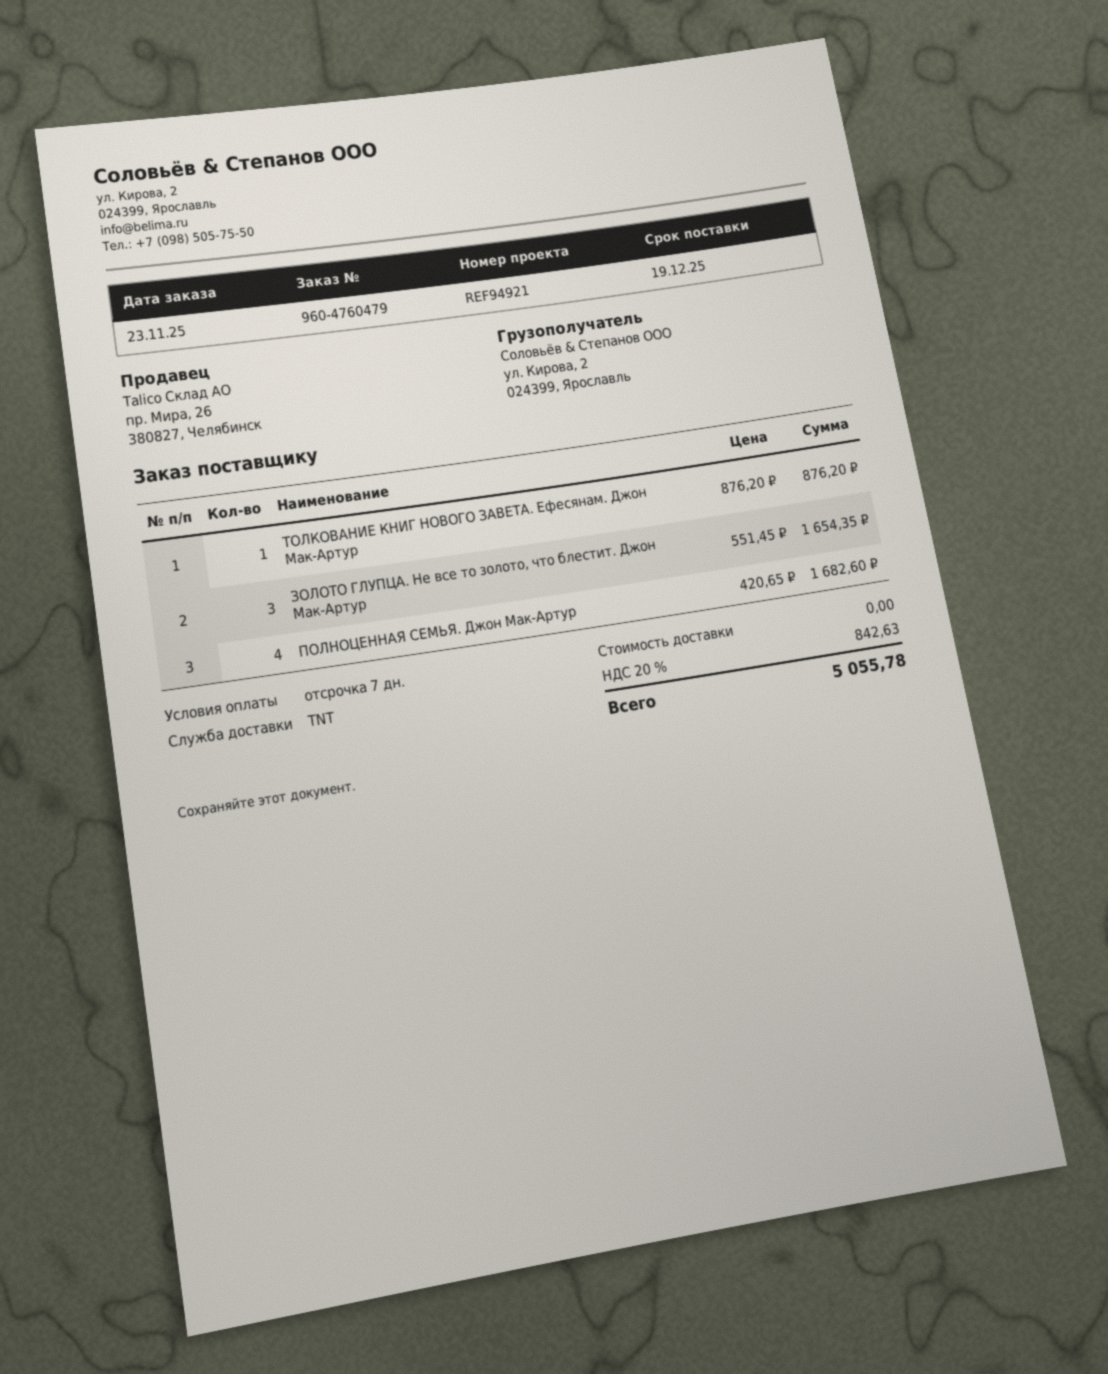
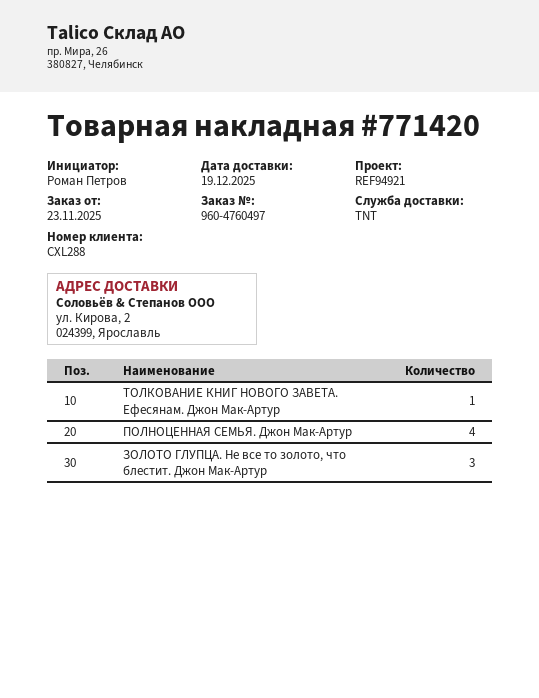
order number: 960-4760479 -> 960-4760497

